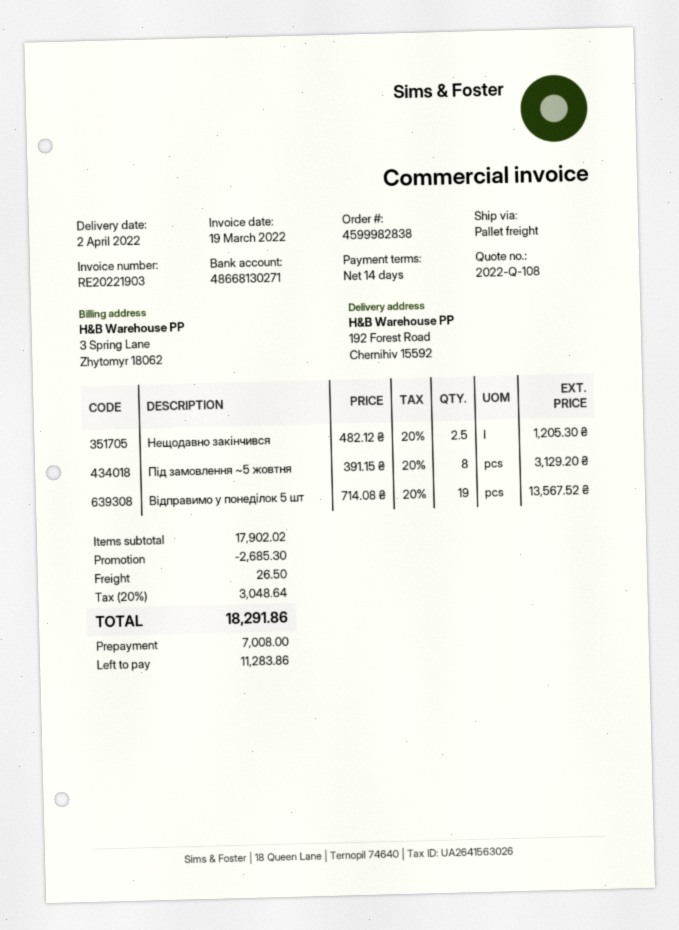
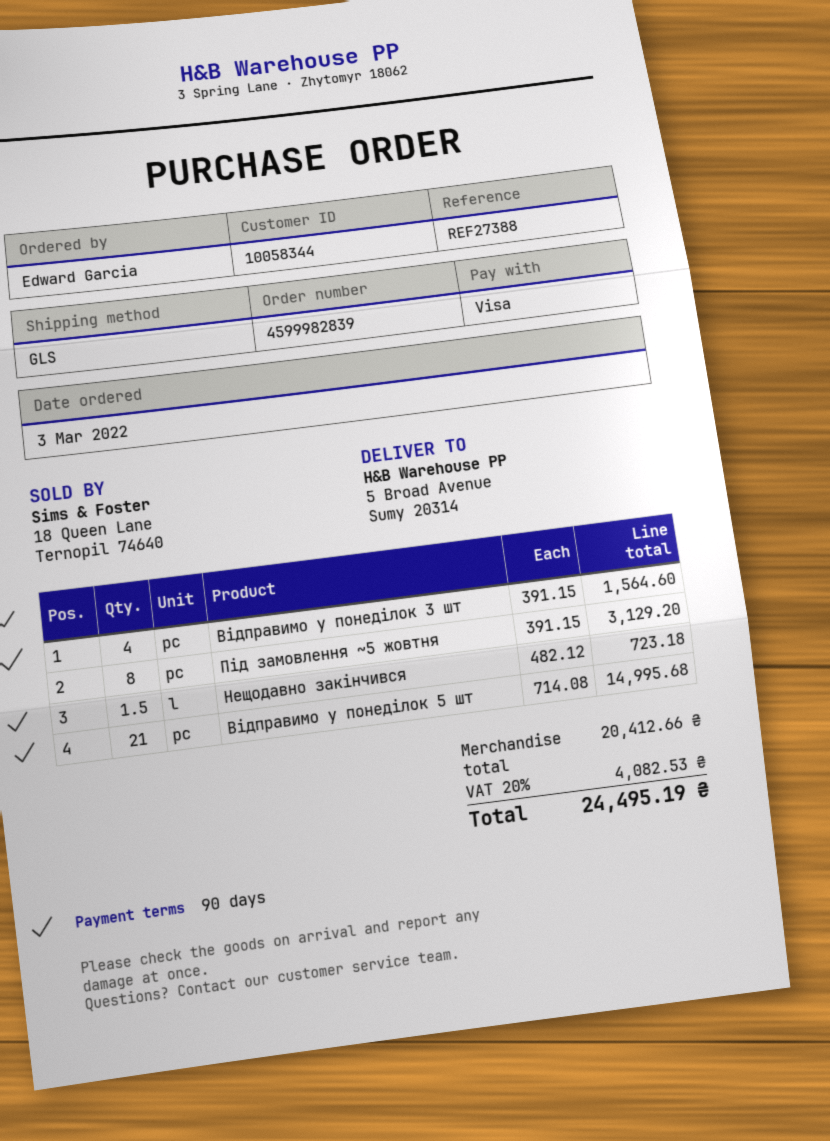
order number: 4599982838 -> 4599982839
payment terms: 14 days -> 90 days
shipping method: pallet freight -> GLS
ship to: 192 Forest Road, Chernihiv 15592 -> 5 Broad Avenue, Sumy 20314
Нещодавно закінчився: 2.5 x 482.12 = 1205.30 -> 1.5 x 482.12 = 723.18
Відправимо у понеділок 5 шт: 19 x 714.08 = 13567.52 -> 21 x 714.08 = 14995.68
Відправимо у понеділок 3 шт: none -> 4 x 391.15 = 1564.60
subtotal: 17902.02 -> 20412.66
discount: 2685.30 -> none
shipping: 26.50 -> none
tax: 20% = 3048.64 -> 20% = 4082.53
total: 18291.86 -> 24495.19

